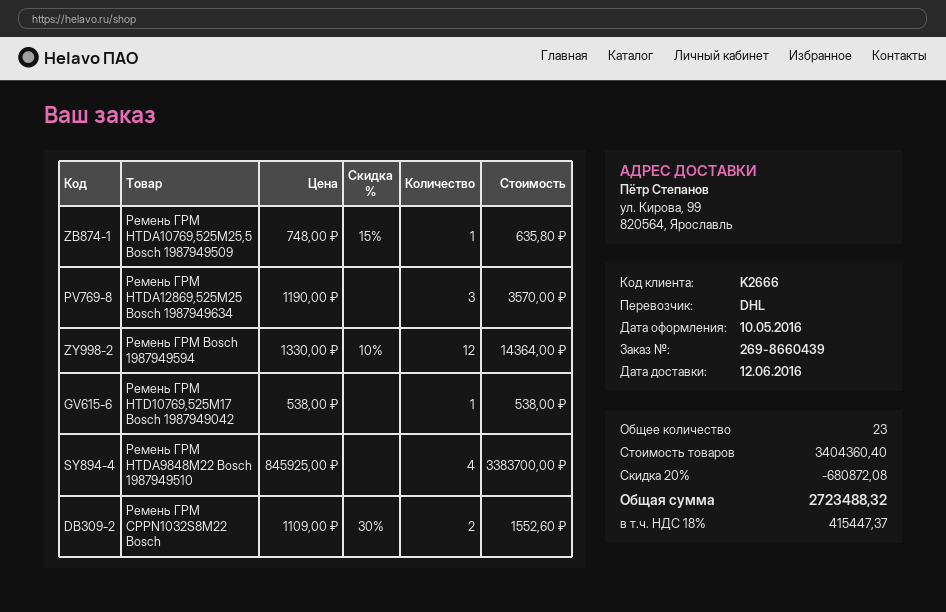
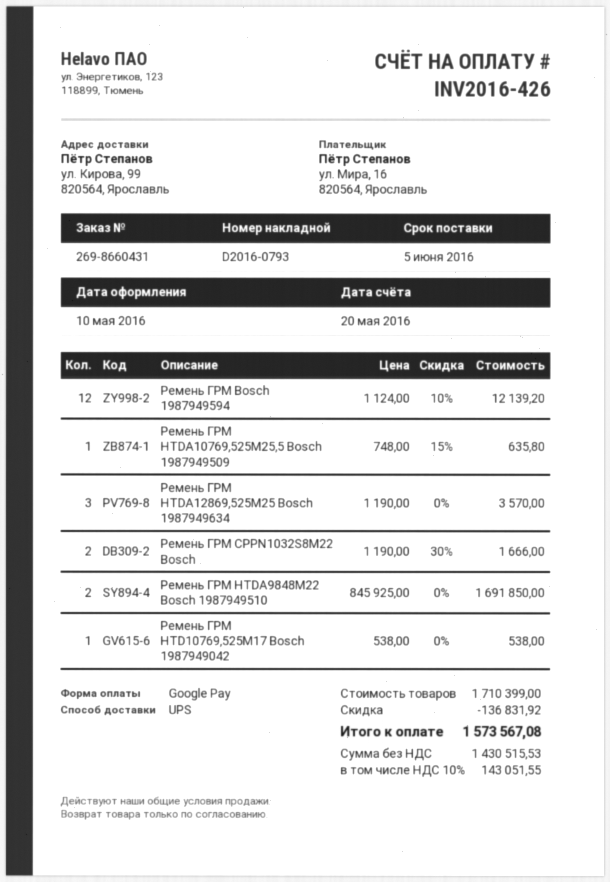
order number: 269-8660439 -> 269-8660431
delivery date: 2016-06-12 -> 2016-06-05
shipping method: DHL -> UPS
Ремень ГРМ Bosch 1987949594: 12 x 1330.00 - 10% = 14364.00 -> 12 x 1124.00 - 10% = 12139.20
Ремень ГРМ HTDA9848M22 Bosch 1987949510: 4 x 845925.00 = 3383700.00 -> 2 x 845925.00 = 1691850.00
Ремень ГРМ CPPN1032S8M22 Bosch: 2 x 1109.00 - 30% = 1552.60 -> 2 x 1190.00 - 30% = 1666.00
subtotal: 3404360.40 -> 1710399.00
discount: 680872.08 -> 136831.92
tax: 18% = 415447.37 -> 10% = 143051.55
total: 2723488.32 -> 1573567.08

